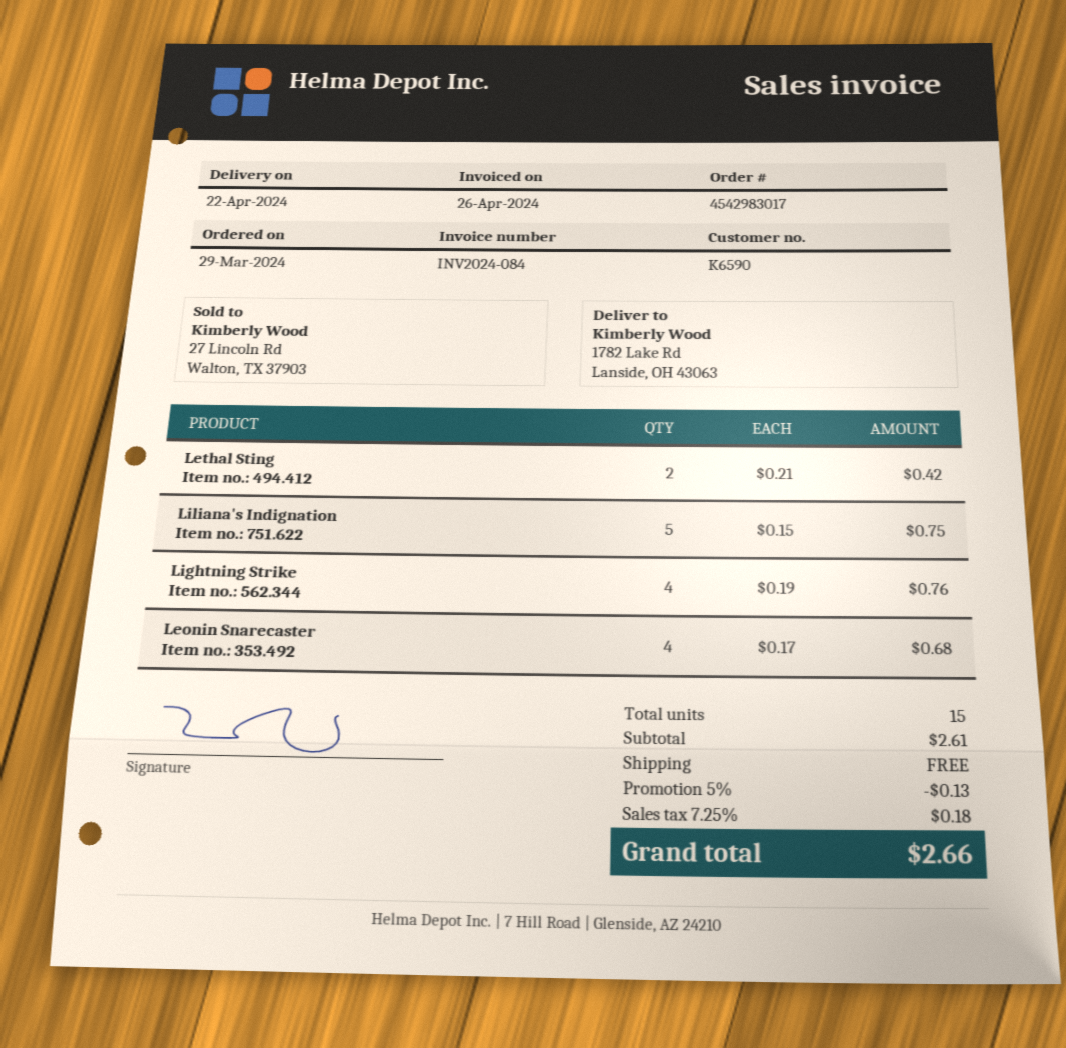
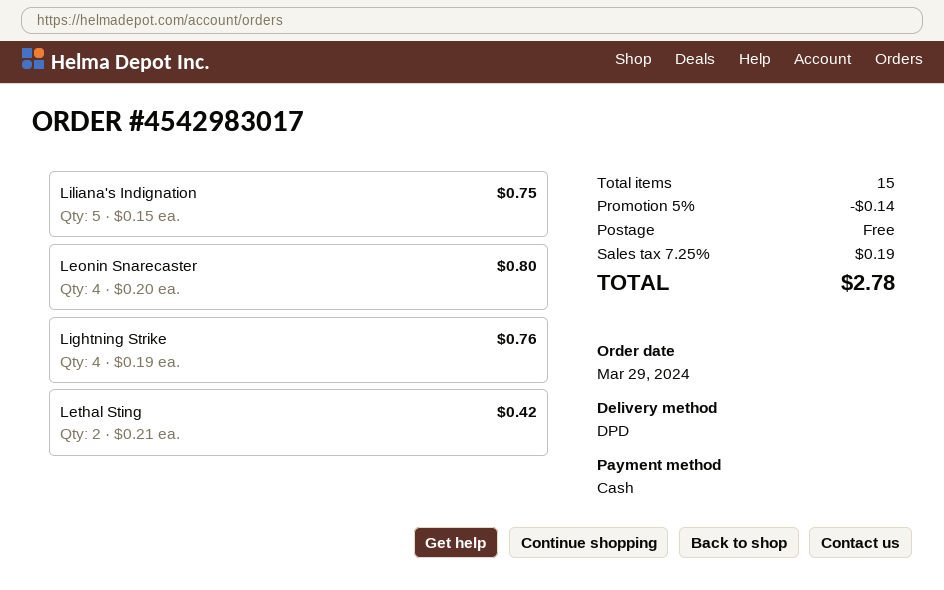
Leonin Snarecaster: 4 x 0.17 = 0.68 -> 4 x 0.20 = 0.80
discount: 5% = 0.13 -> 5% = 0.14
tax: 7.25% = 0.18 -> 7.25% = 0.19
total: 2.66 -> 2.78

